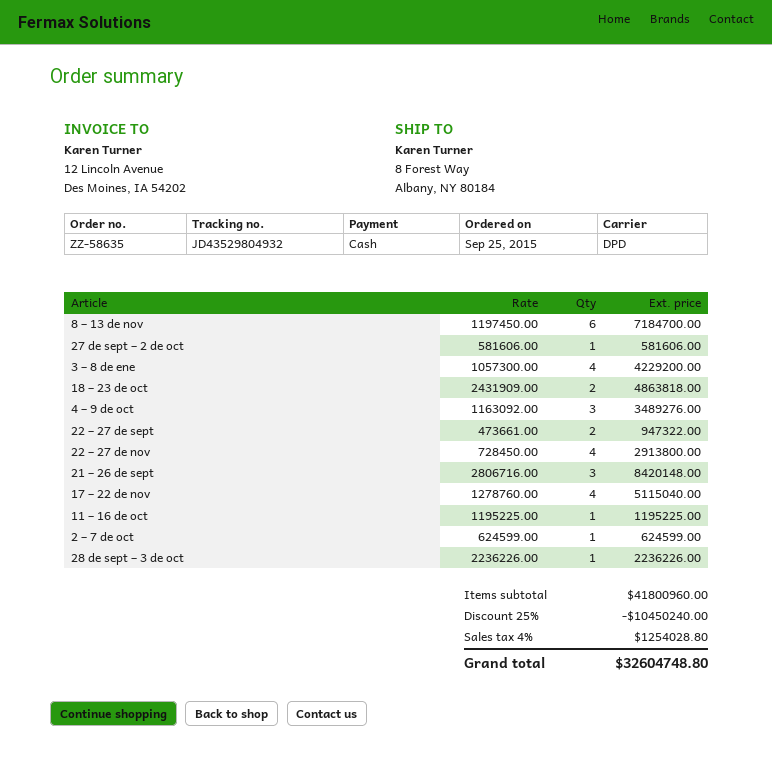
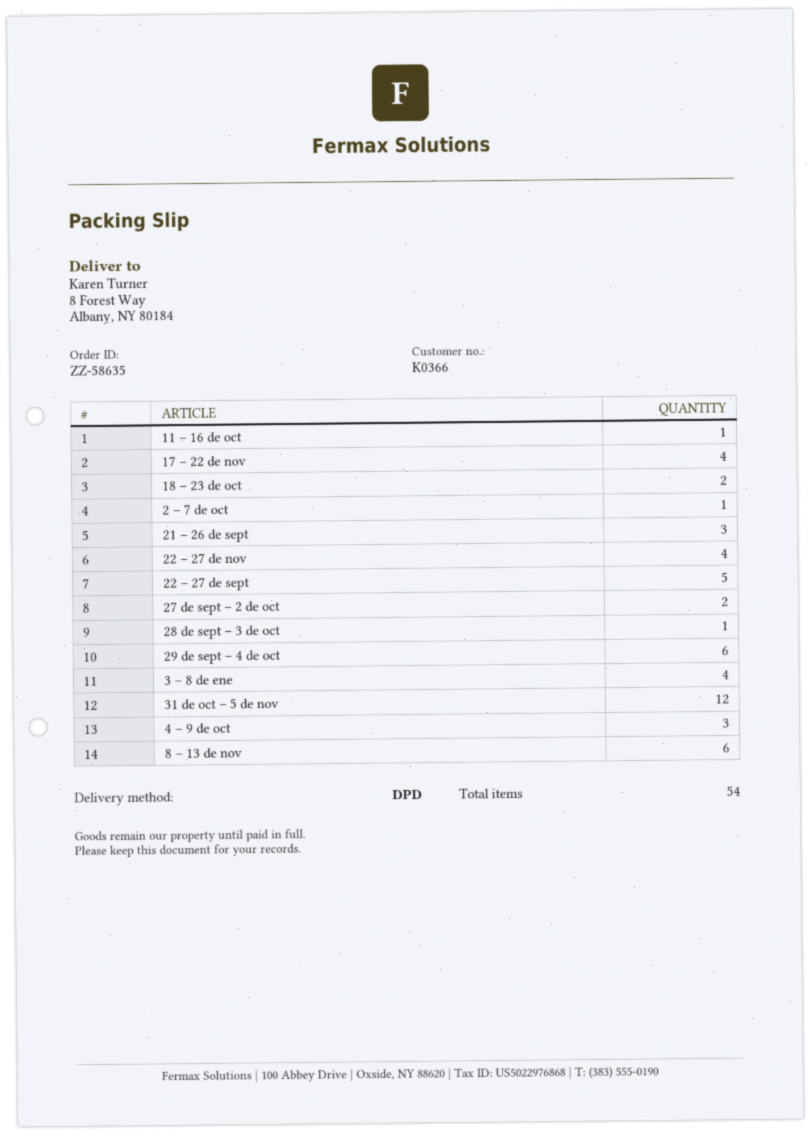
27 de sept – 2 de oct: 1 -> 2
22 – 27 de sept: 2 -> 5
29 de sept – 4 de oct: none -> 6
31 de oct – 5 de nov: none -> 12

